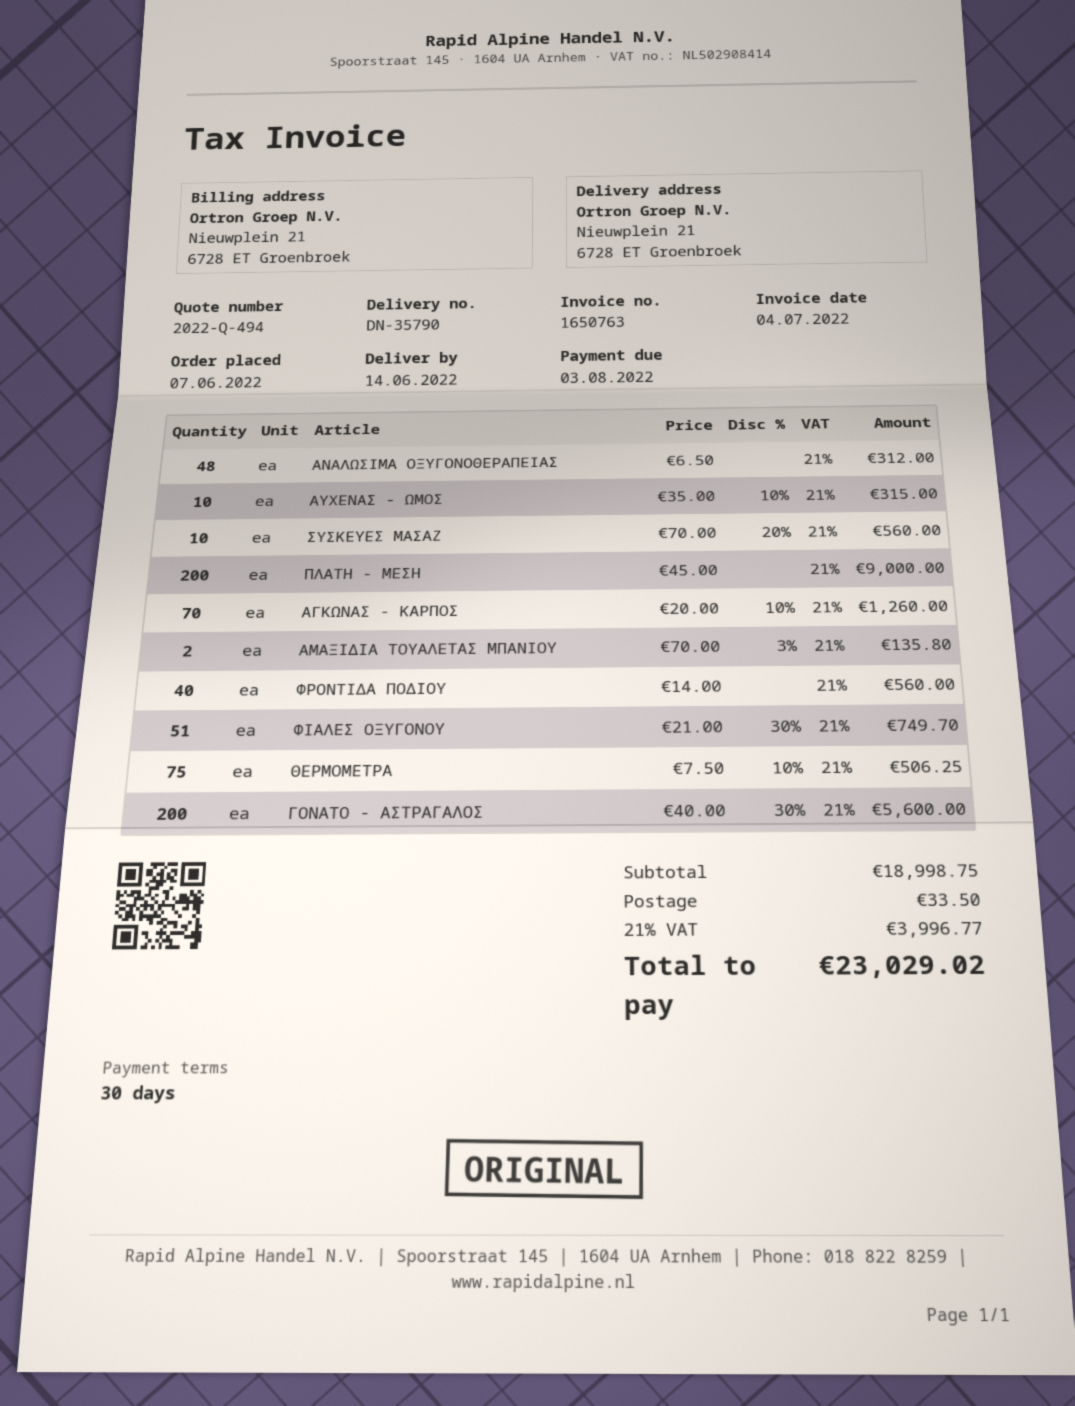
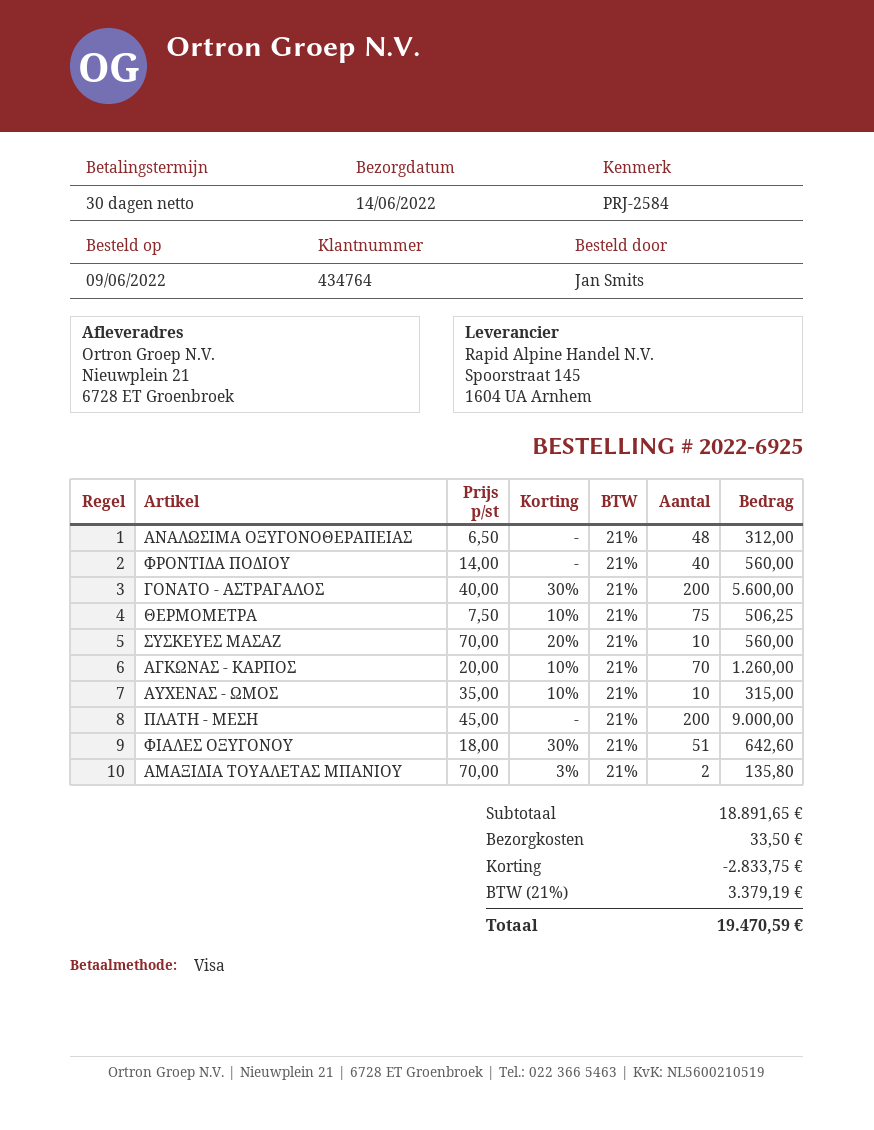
order date: 2022-06-07 -> 2022-06-09
ΦΙΑΛΕΣ ΟΞΥΓΟΝΟΥ: 51 x 21.00 - 30% = 749.70 -> 51 x 18.00 - 30% = 642.60
subtotal: 18998.75 -> 18891.65
discount: none -> 2833.75
tax: 21% = 3996.77 -> 21% = 3379.19
total: 23029.02 -> 19470.59

